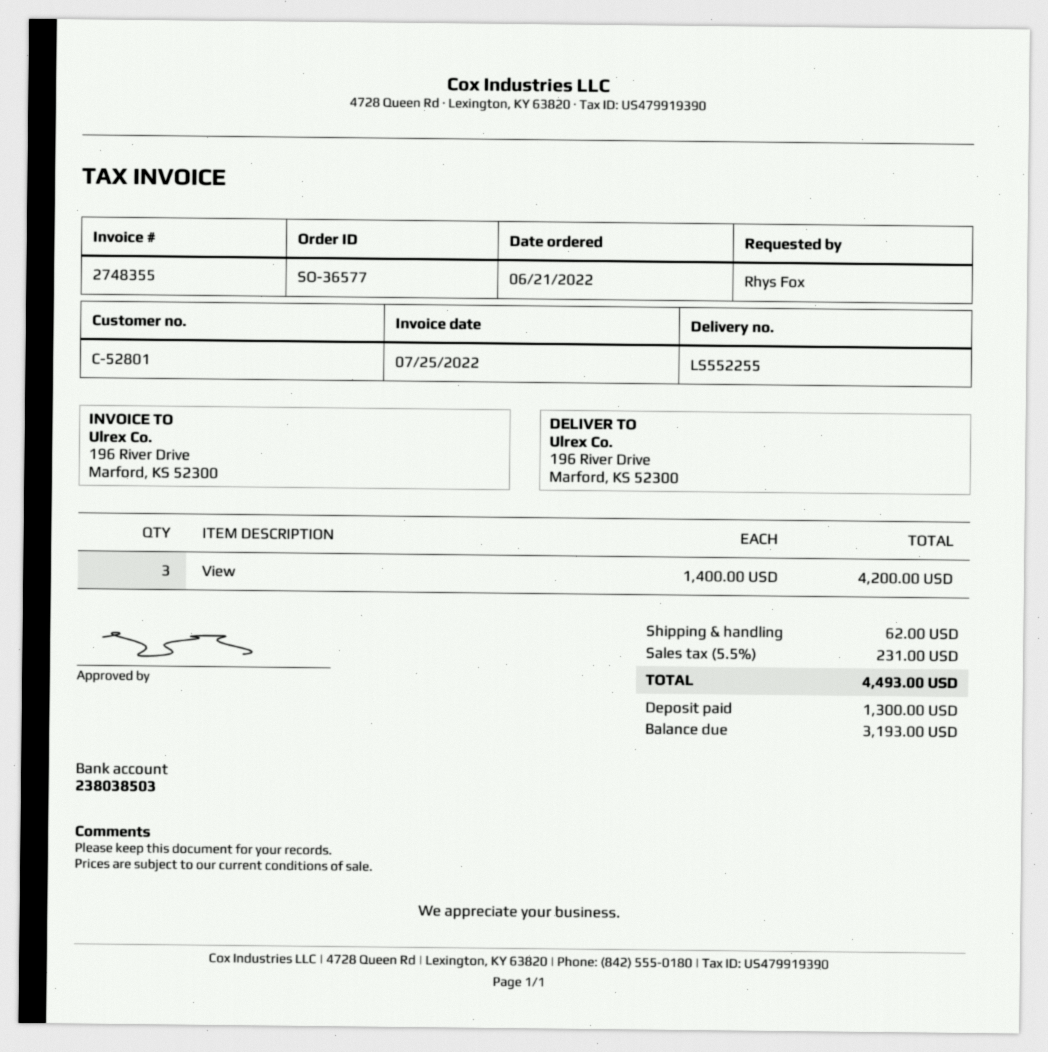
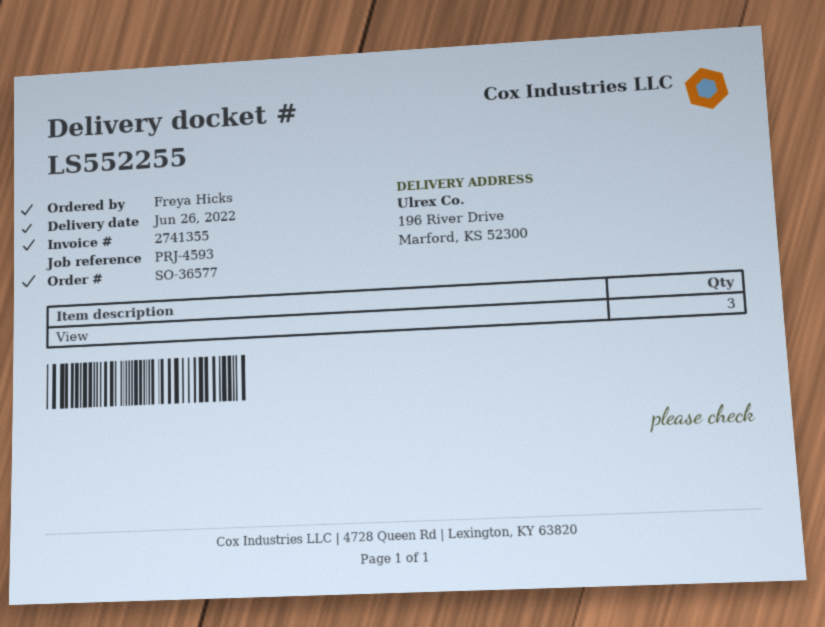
invoice number: 2748355 -> 2741355
ordered by: Rhys Fox -> Freya Hicks

